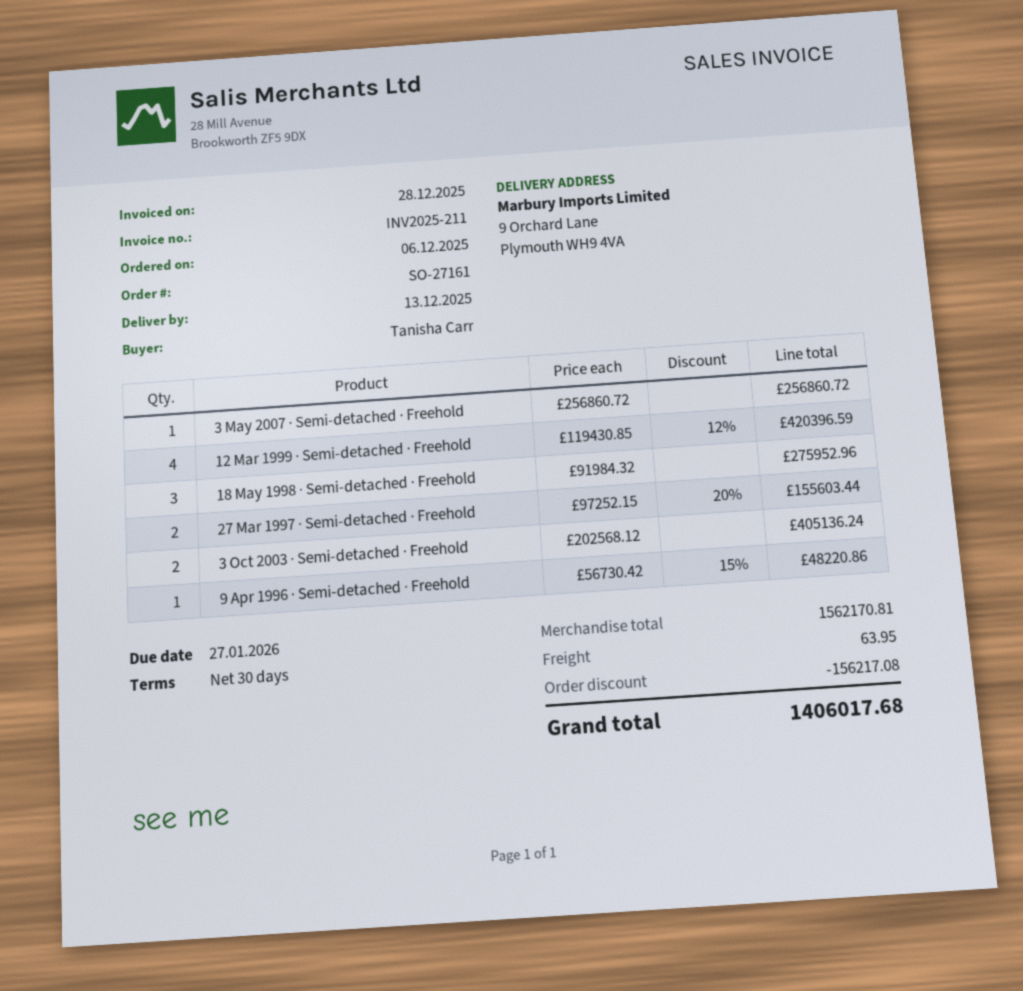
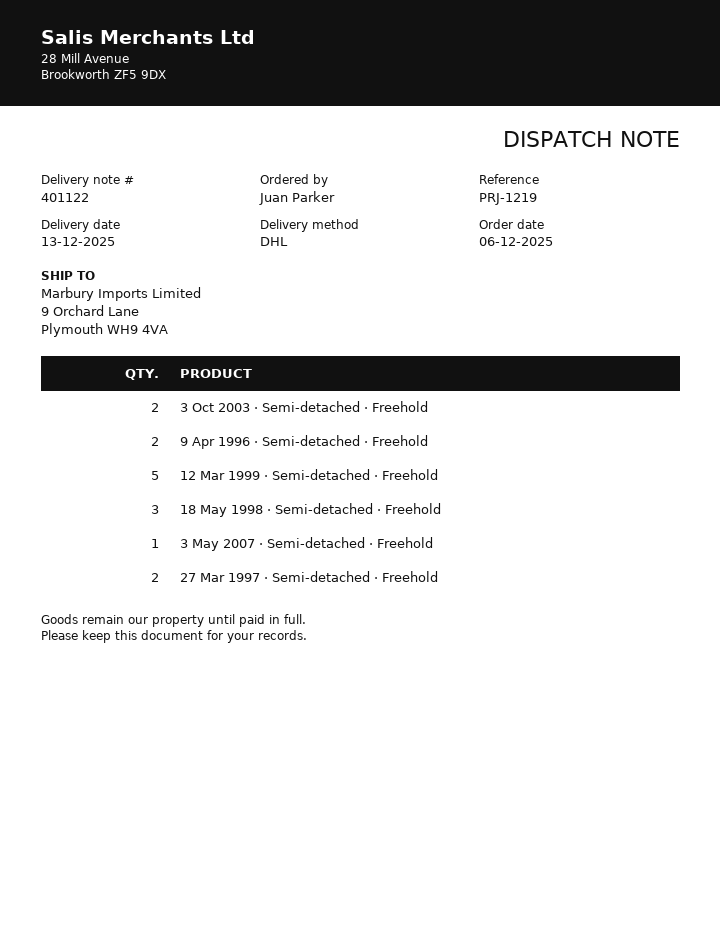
ordered by: Tanisha Carr -> Juan Parker
12 Mar 1999 · Semi-detached · Freehold: 4 -> 5
9 Apr 1996 · Semi-detached · Freehold: 1 -> 2

